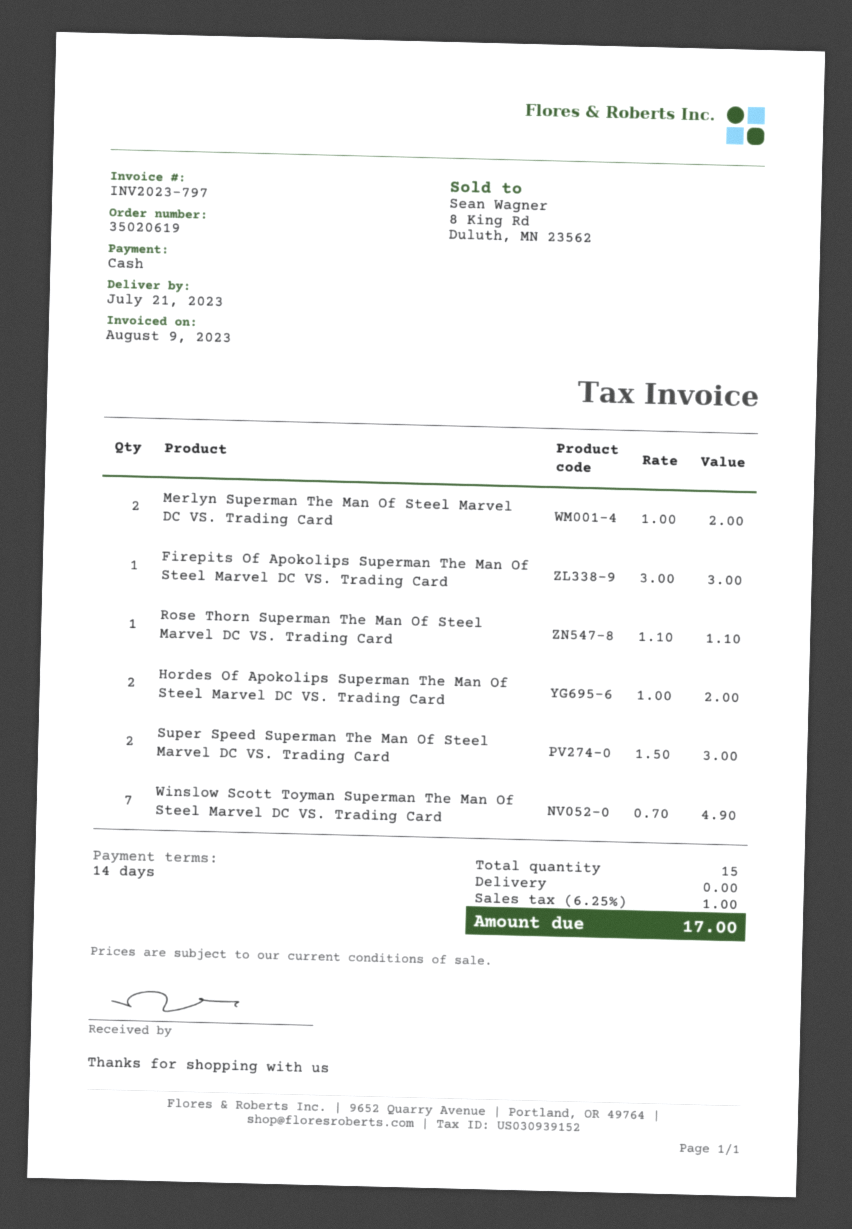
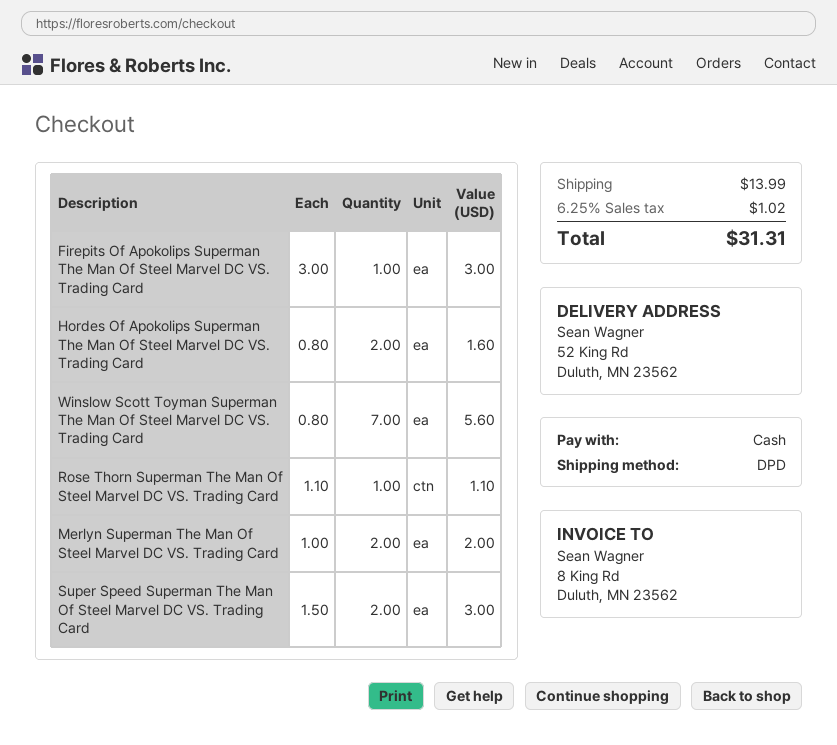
Hordes Of Apokolips Superman The Man Of Steel Marvel DC VS. Trading Card: 2 x 1.00 = 2.00 -> 2 x 0.80 = 1.60
Winslow Scott Toyman Superman The Man Of Steel Marvel DC VS. Trading Card: 7 x 0.70 = 4.90 -> 7 x 0.80 = 5.60
shipping: 0.00 -> 13.99
tax: 6.25% = 1.00 -> 6.25% = 1.02
total: 17.00 -> 31.31

